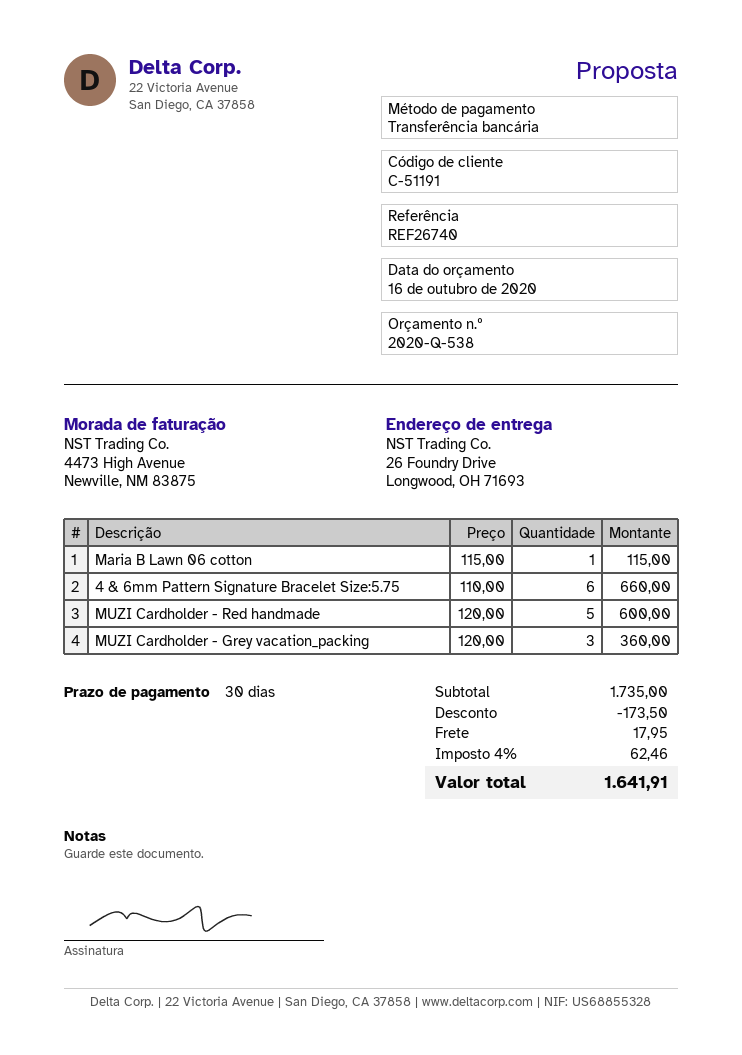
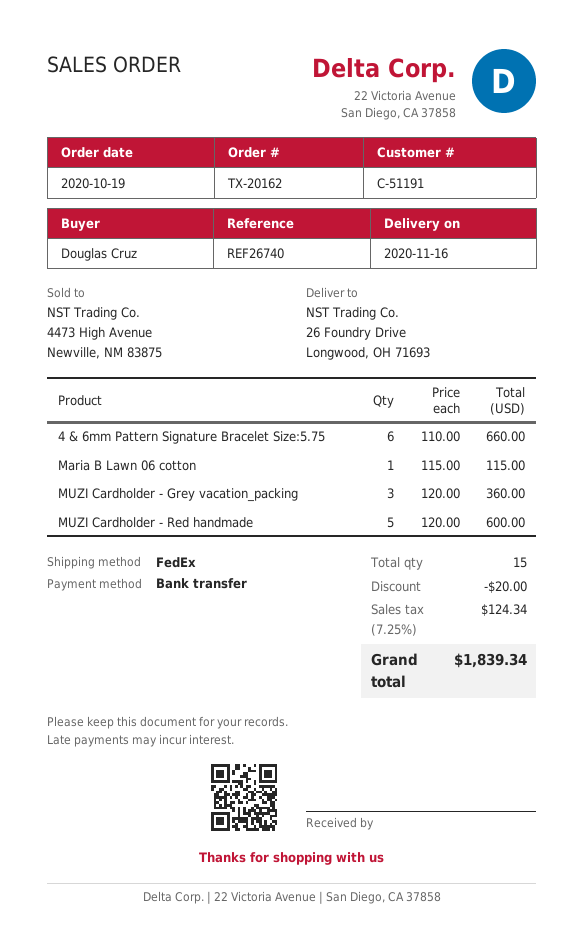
discount: 173.50 -> 20.00
shipping: 17.95 -> none
tax: 4% = 62.46 -> 7.25% = 124.34
total: 1641.91 -> 1839.34

